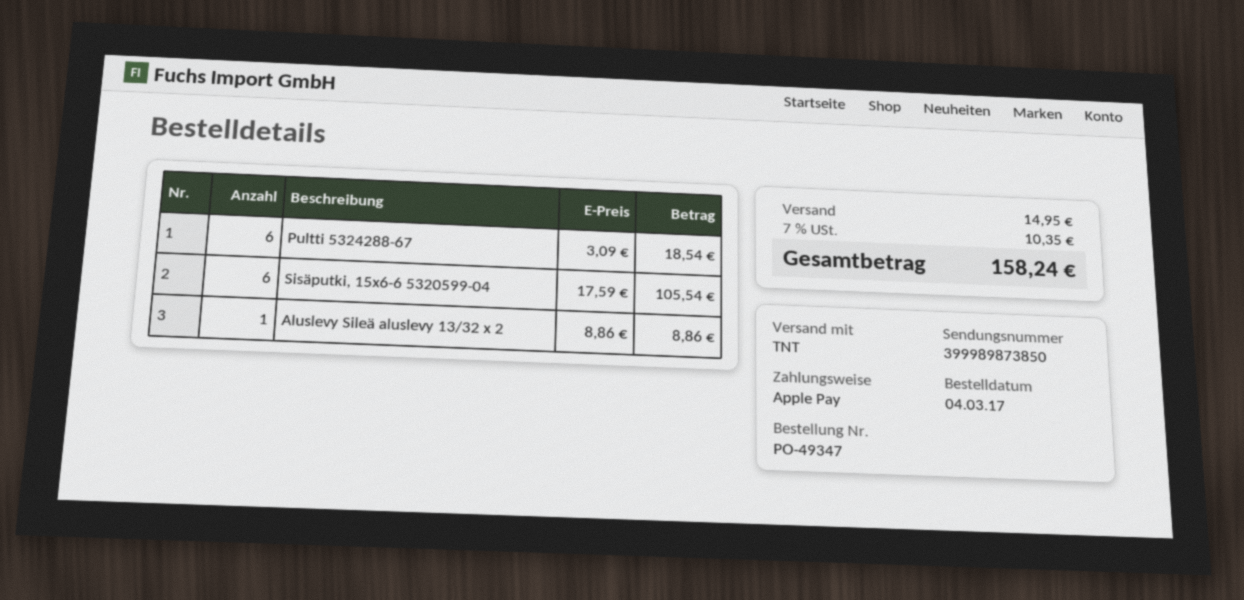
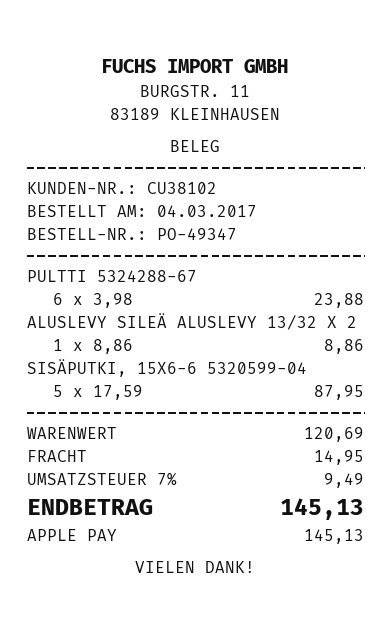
Pultti 5324288-67: 6 x 3.09 = 18.54 -> 6 x 3.98 = 23.88
Sisäputki, 15x6-6 5320599-04: 6 x 17.59 = 105.54 -> 5 x 17.59 = 87.95
tax: 7% = 10.35 -> 7% = 9.49
total: 158.24 -> 145.13

